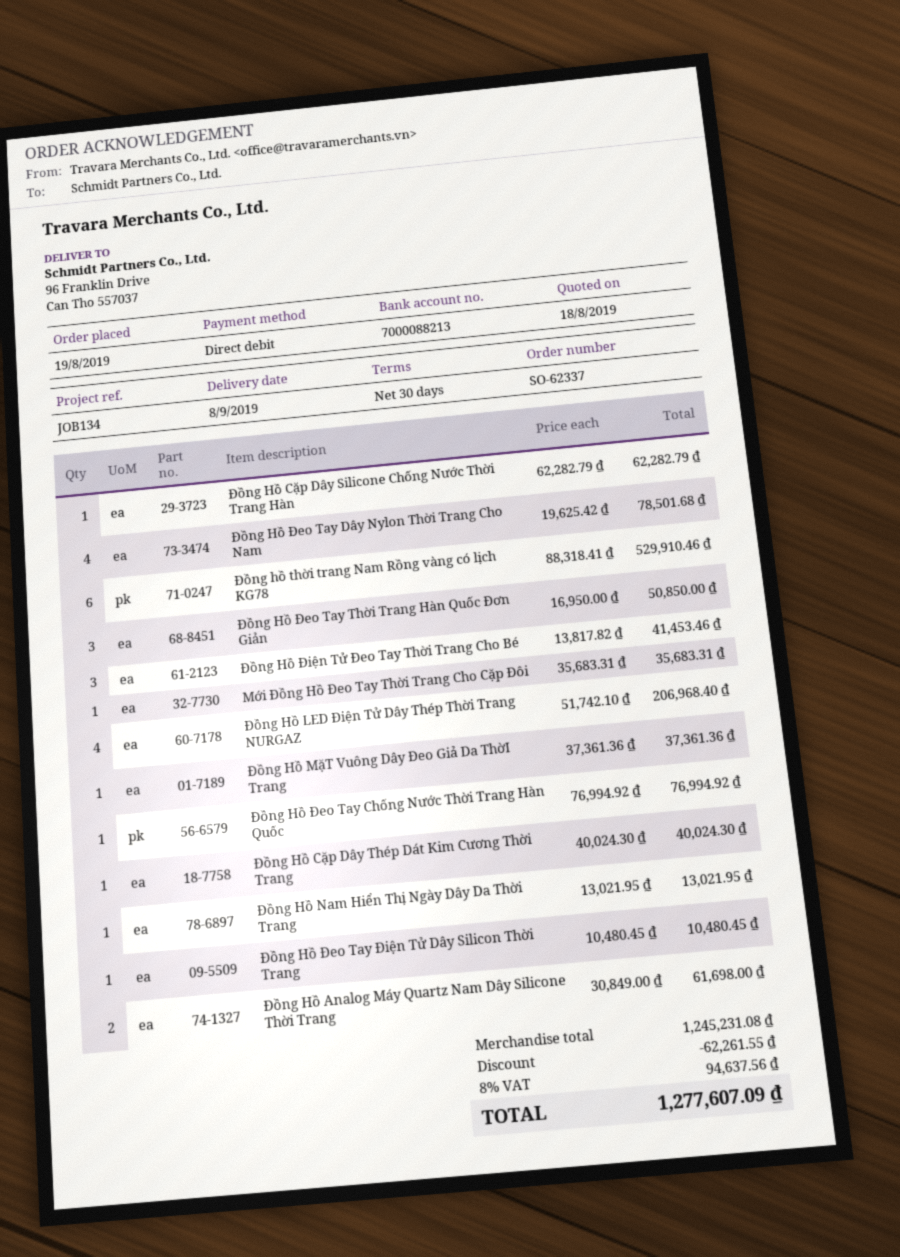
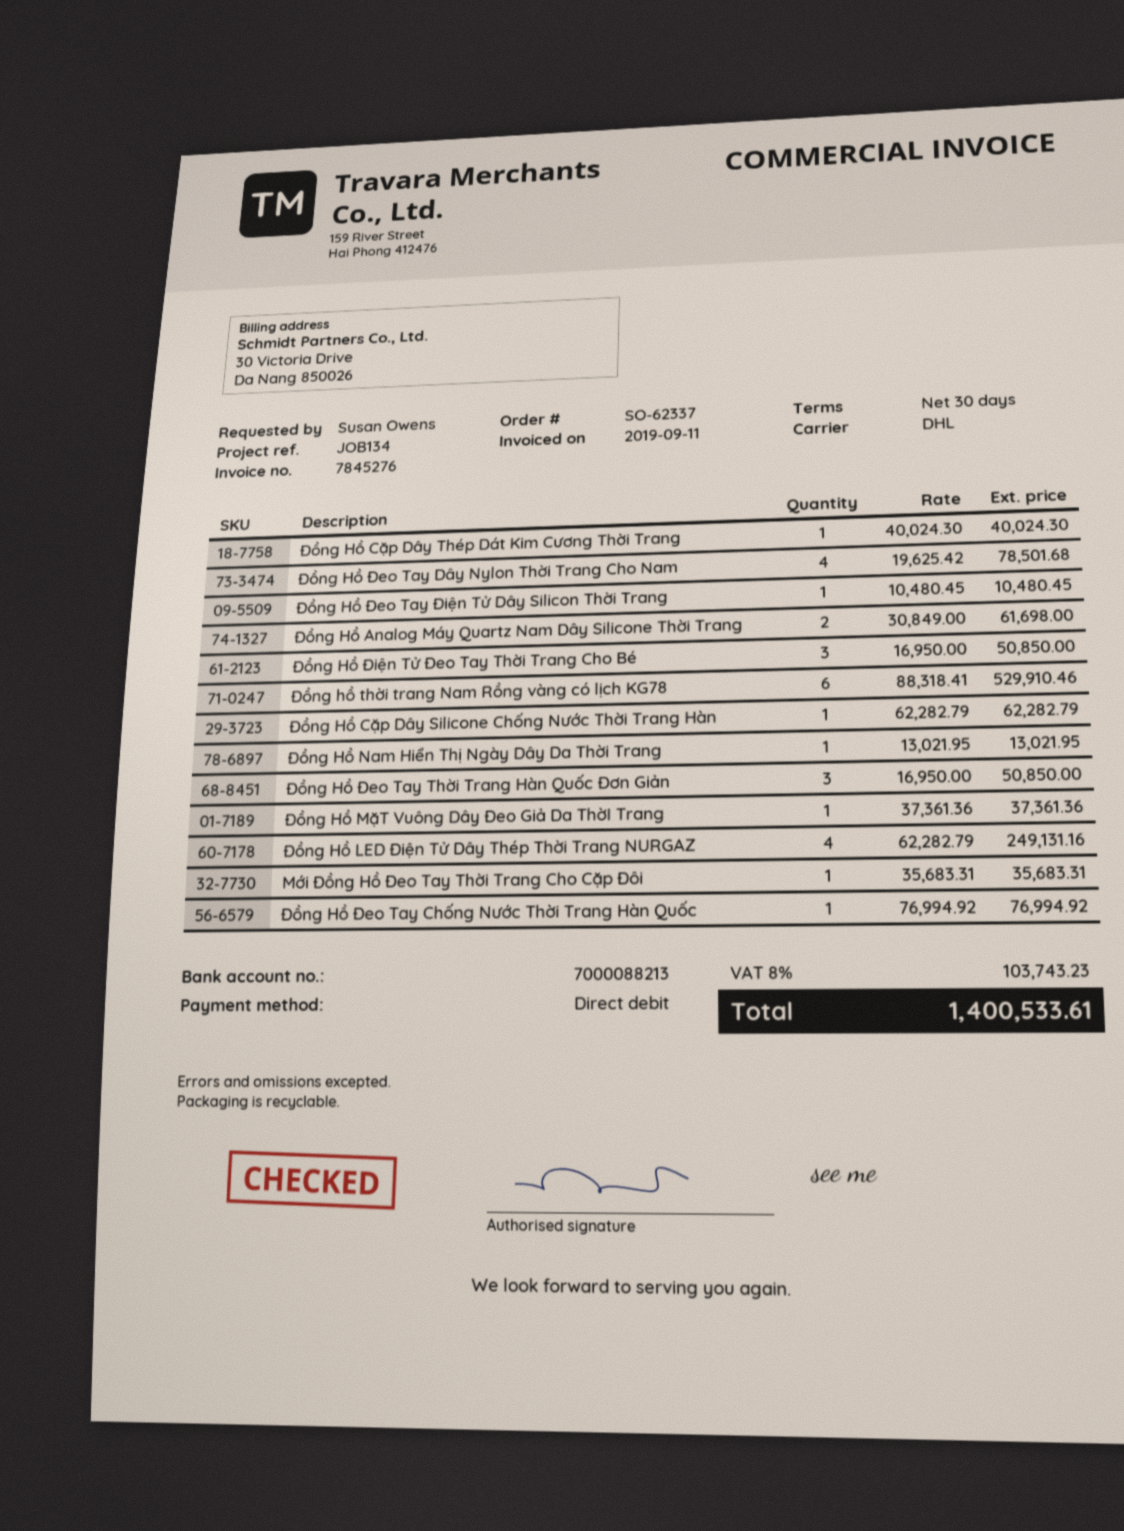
Đồng Hồ Điện Tử Đeo Tay Thời Trang Cho Bé: 3 x 13817.82 = 41453.46 -> 3 x 16950.00 = 50850.00
Đồng Hồ LED Điện Tử Dây Thép Thời Trang NURGAZ: 4 x 51742.10 = 206968.40 -> 4 x 62282.79 = 249131.16
discount: 62261.55 -> none
tax: 8% = 94637.56 -> 8% = 103743.23
total: 1277607.09 -> 1400533.61

